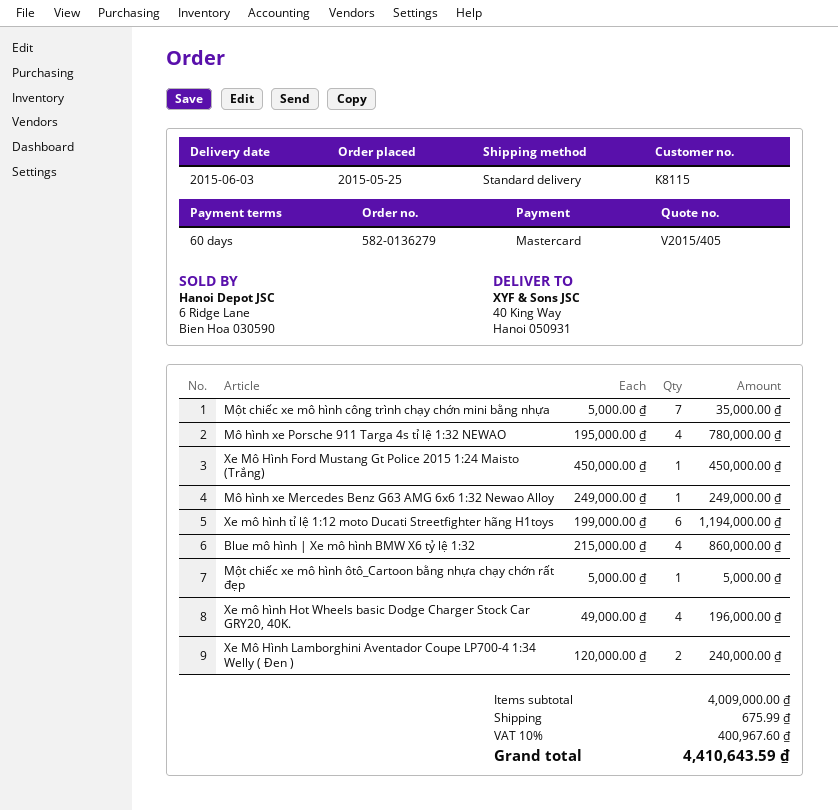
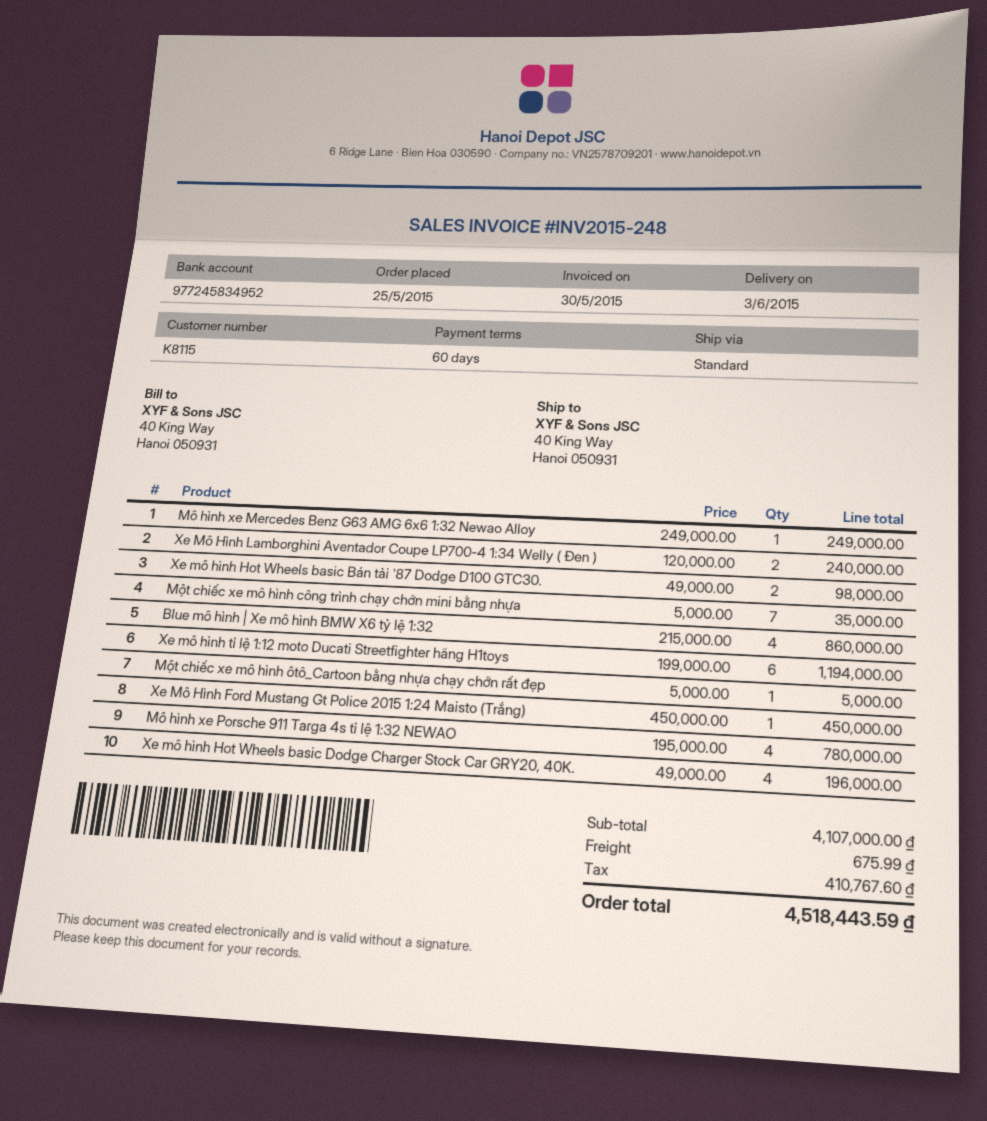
Xe mô hình Hot Wheels basic Bán tải '87 Dodge D100 GTC30.: none -> 2 x 49000.00 = 98000.00
subtotal: 4009000.00 -> 4107000.00
tax: 400967.60 -> 410767.60
total: 4410643.59 -> 4518443.59

